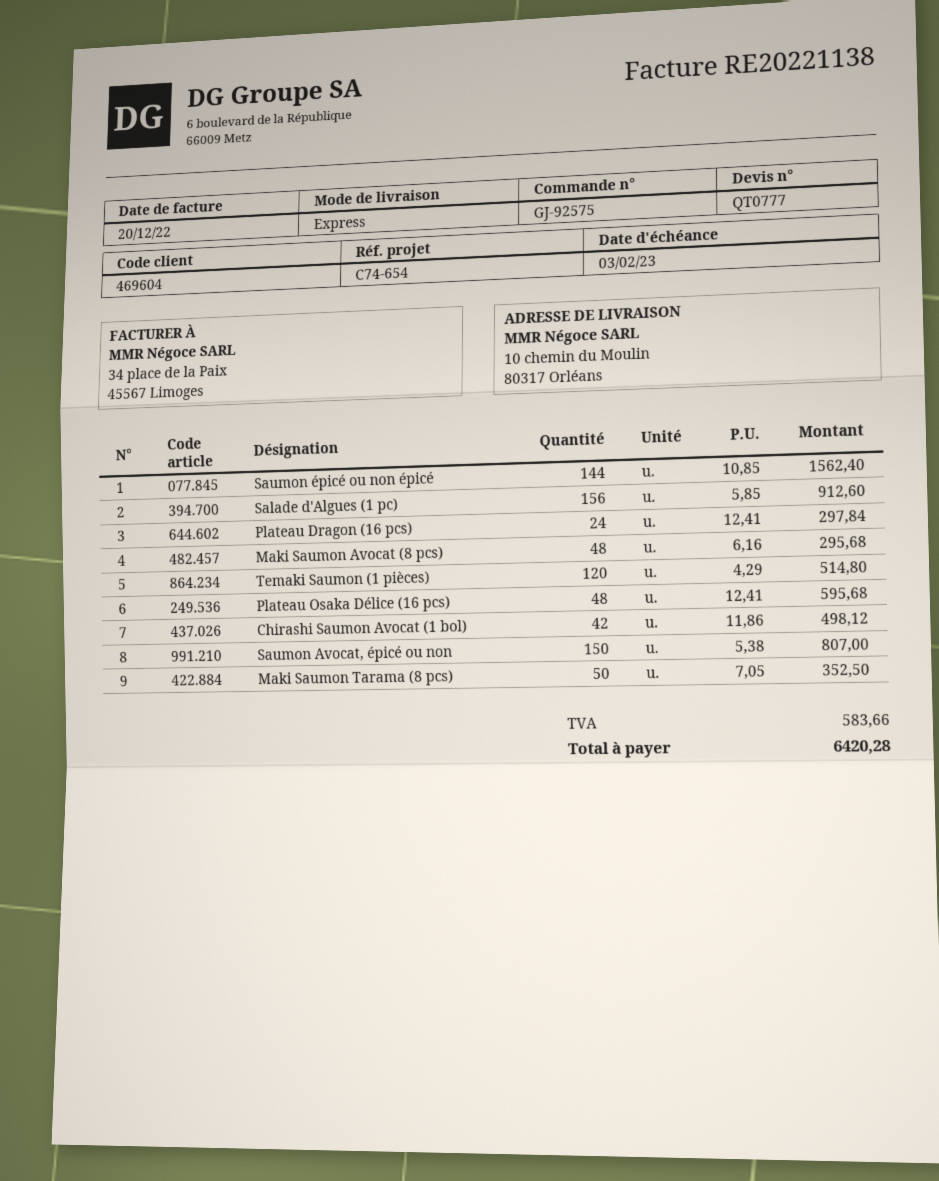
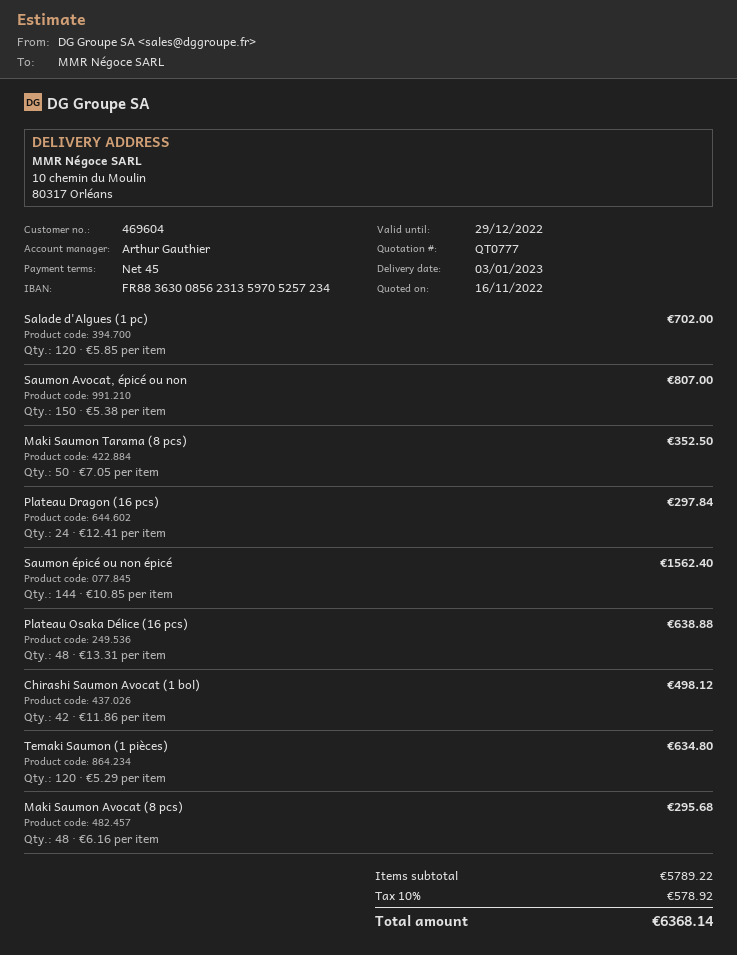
Salade d'Algues (1 pc): 156 x 5.85 = 912.60 -> 120 x 5.85 = 702.00
Temaki Saumon (1 pièces): 120 x 4.29 = 514.80 -> 120 x 5.29 = 634.80
Plateau Osaka Délice (16 pcs): 48 x 12.41 = 595.68 -> 48 x 13.31 = 638.88
tax: 583.66 -> 578.92
total: 6420.28 -> 6368.14

